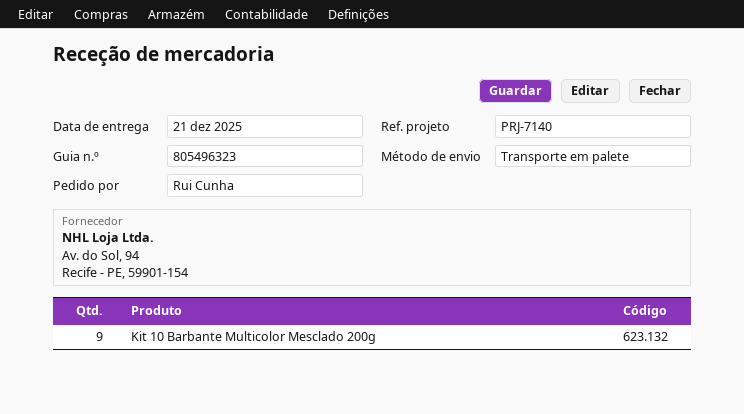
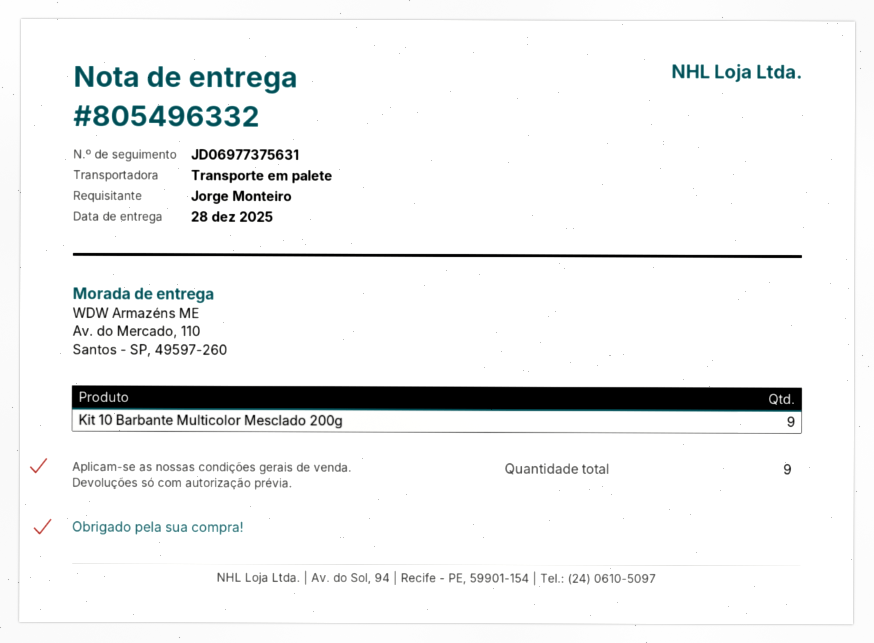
delivery note number: 805496323 -> 805496332
delivery date: 2025-12-21 -> 2025-12-28
ordered by: Rui Cunha -> Jorge Monteiro

